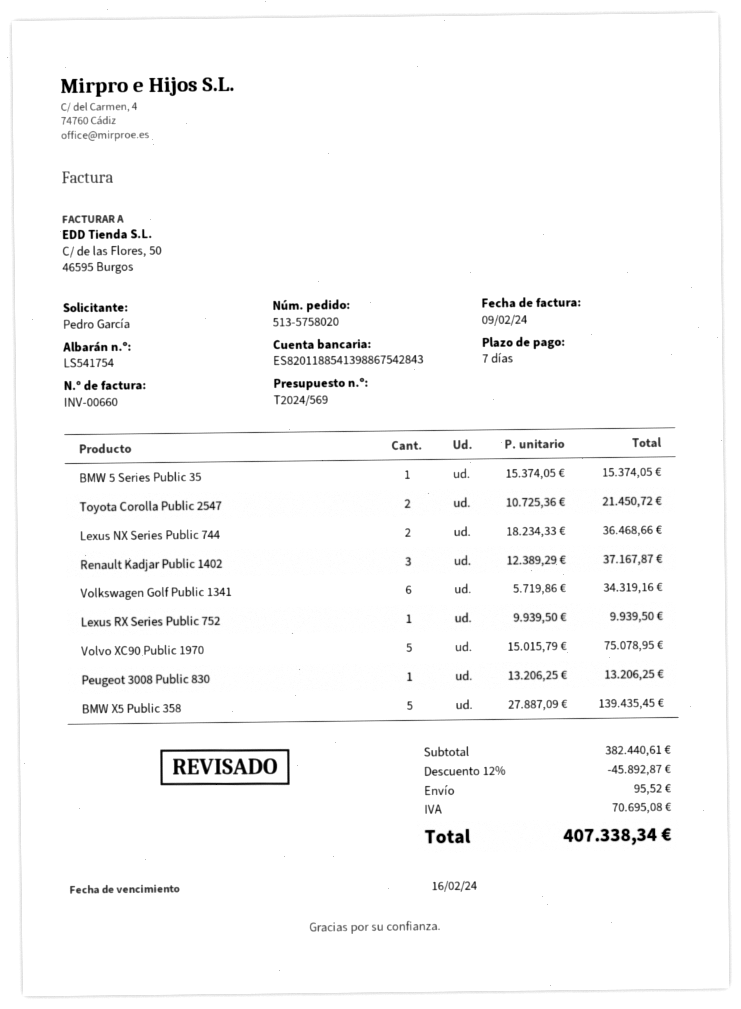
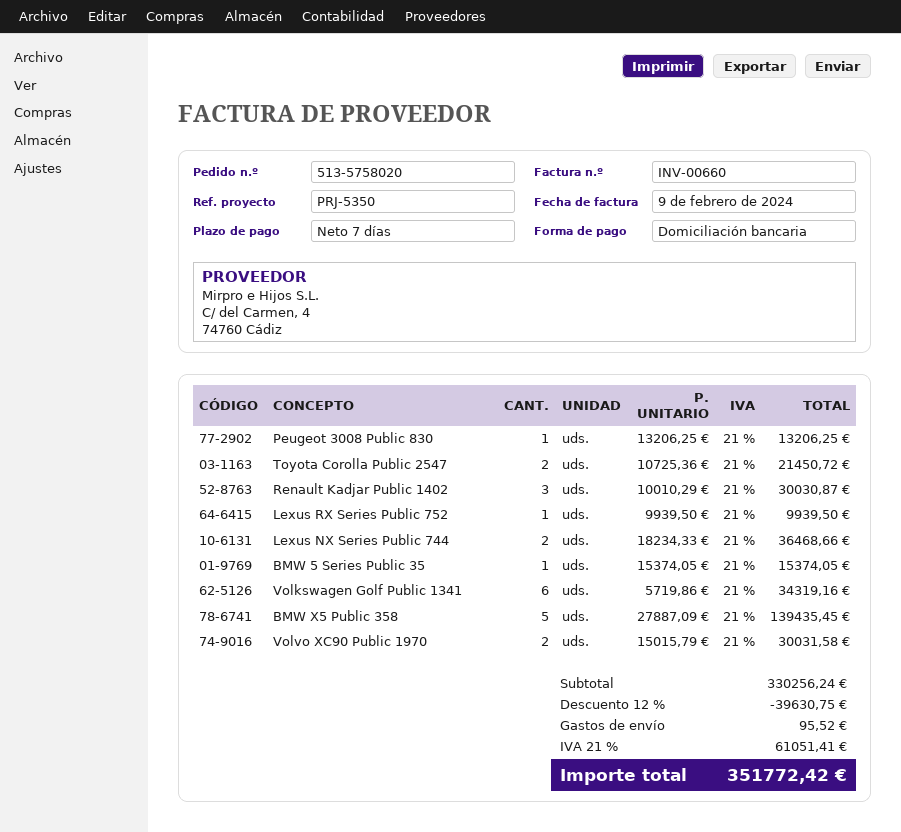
Renault Kadjar Public 1402: 3 x 12389.29 = 37167.87 -> 3 x 10010.29 = 30030.87
Volvo XC90 Public 1970: 5 x 15015.79 = 75078.95 -> 2 x 15015.79 = 30031.58
subtotal: 382440.61 -> 330256.24
discount: 12% = 45892.87 -> 12% = 39630.75
tax: 70695.08 -> 61051.41
total: 407338.34 -> 351772.42

